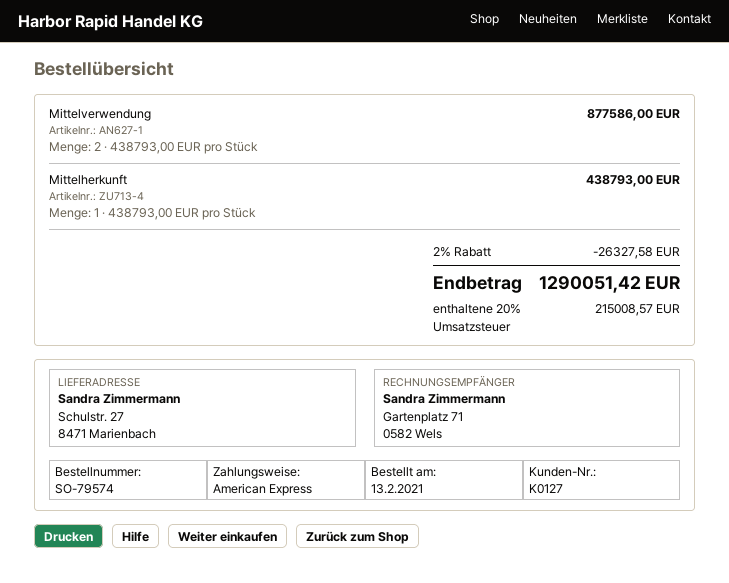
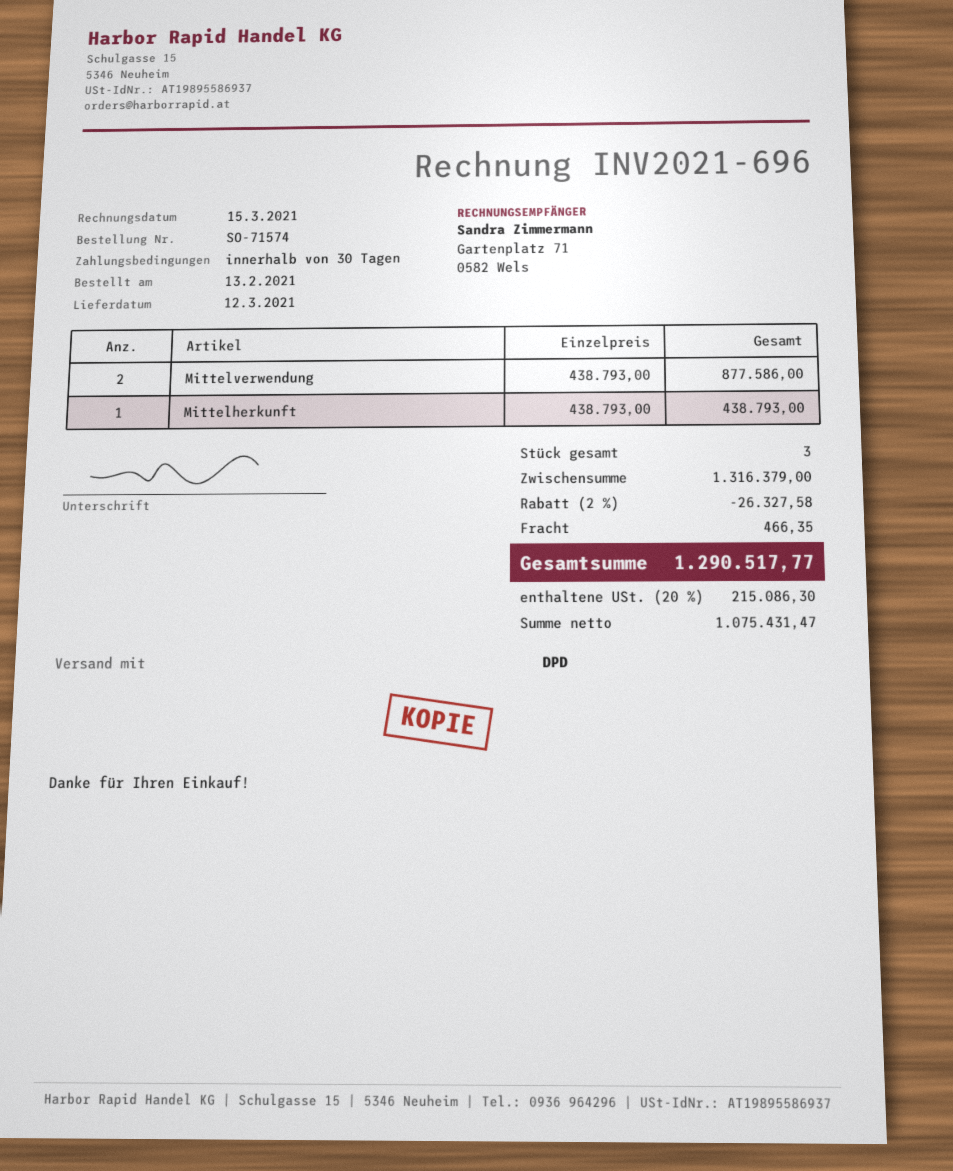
order number: SO-79574 -> SO-71574
shipping: none -> 466.35
tax: 20% = 215008.57 -> 20% = 215086.30
total: 1290051.42 -> 1290517.77

